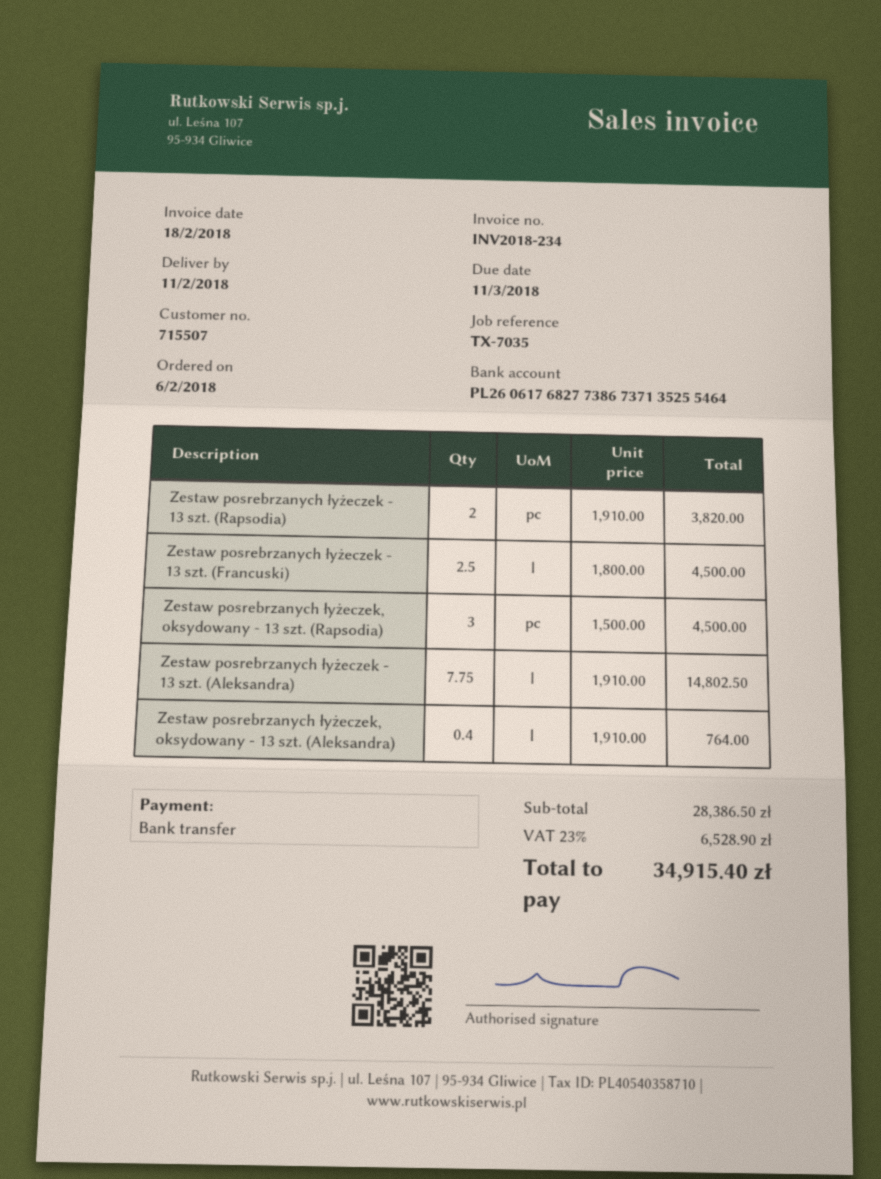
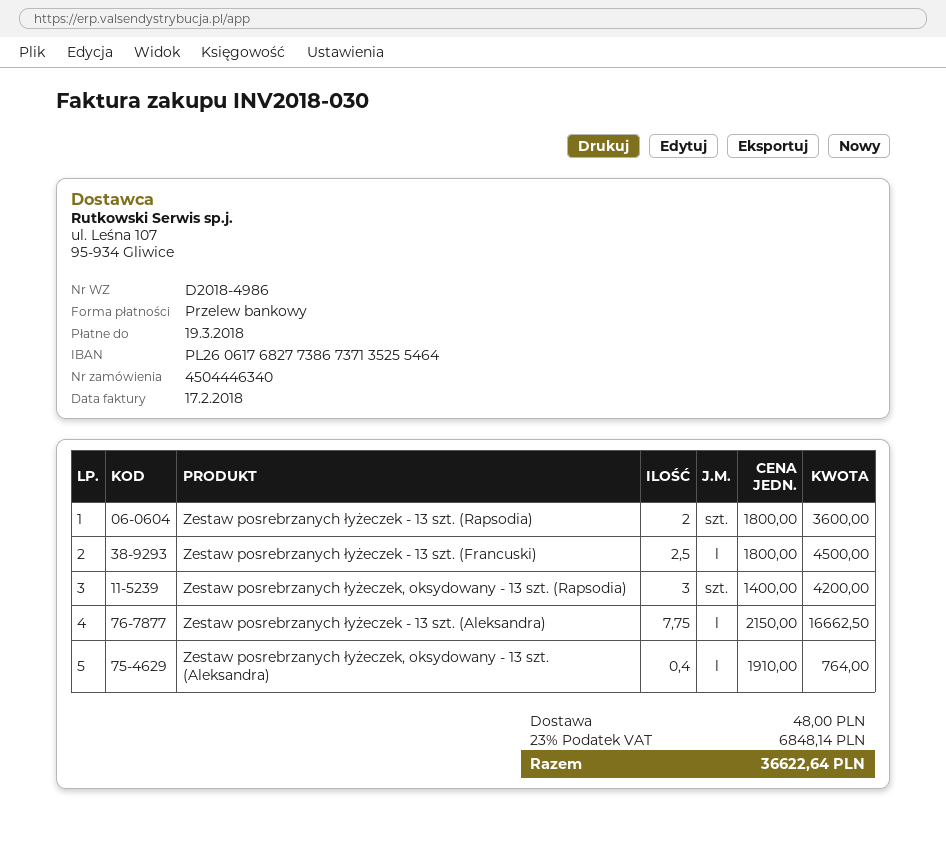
invoice number: INV2018-234 -> INV2018-030
invoice date: 2018-02-18 -> 2018-02-17
due date: 2018-03-11 -> 2018-03-19
Zestaw posrebrzanych łyżeczek - 13 szt. (Rapsodia): 2 x 1910.00 = 3820.00 -> 2 x 1800.00 = 3600.00
Zestaw posrebrzanych łyżeczek, oksydowany - 13 szt. (Rapsodia): 3 x 1500.00 = 4500.00 -> 3 x 1400.00 = 4200.00
Zestaw posrebrzanych łyżeczek - 13 szt. (Aleksandra): 7.75 x 1910.00 = 14802.50 -> 7.75 x 2150.00 = 16662.50
shipping: none -> 48.00
tax: 23% = 6528.90 -> 23% = 6848.14
total: 34915.40 -> 36622.64

